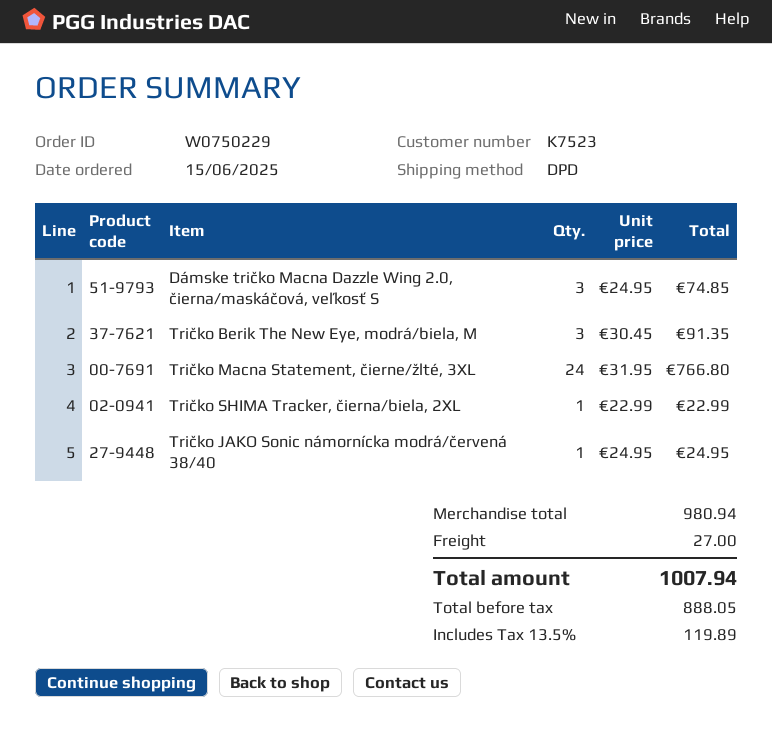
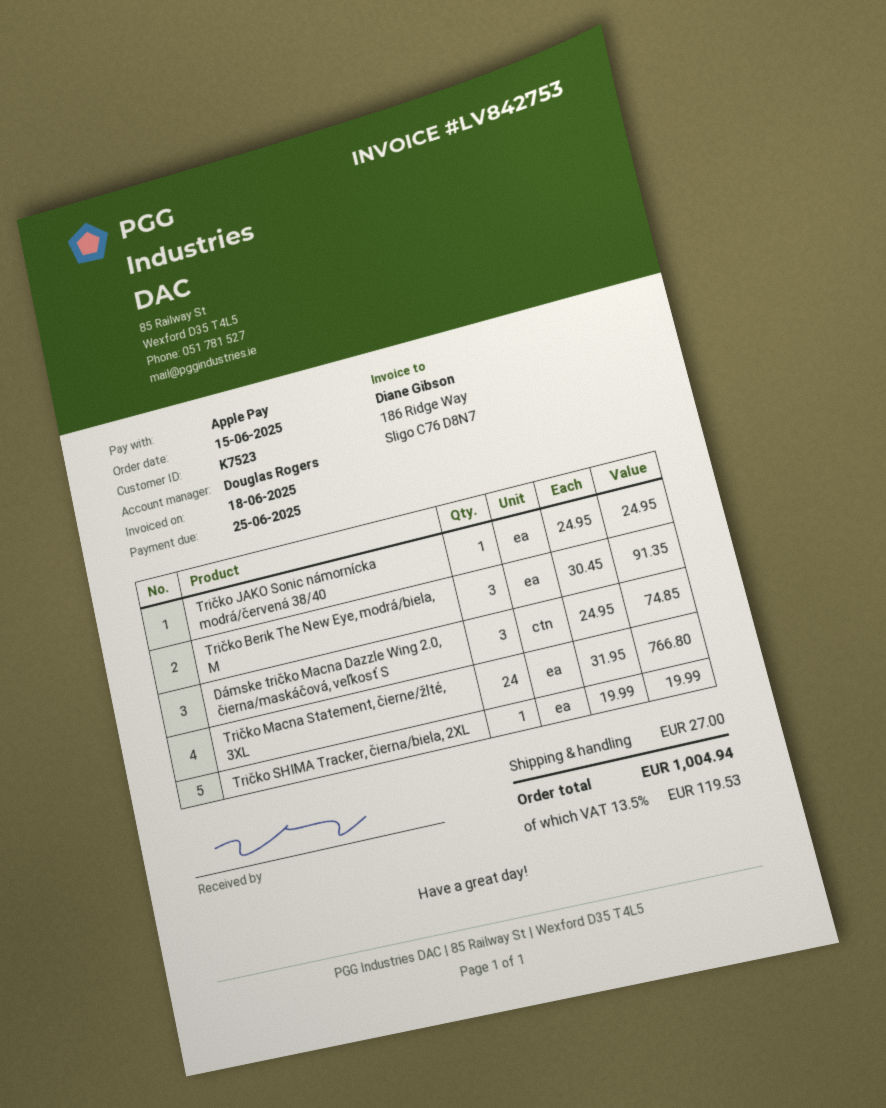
Tričko SHIMA Tracker, čierna/biela, 2XL: 1 x 22.99 = 22.99 -> 1 x 19.99 = 19.99
tax: 13.5% = 119.89 -> 13.5% = 119.53
total: 1007.94 -> 1004.94

